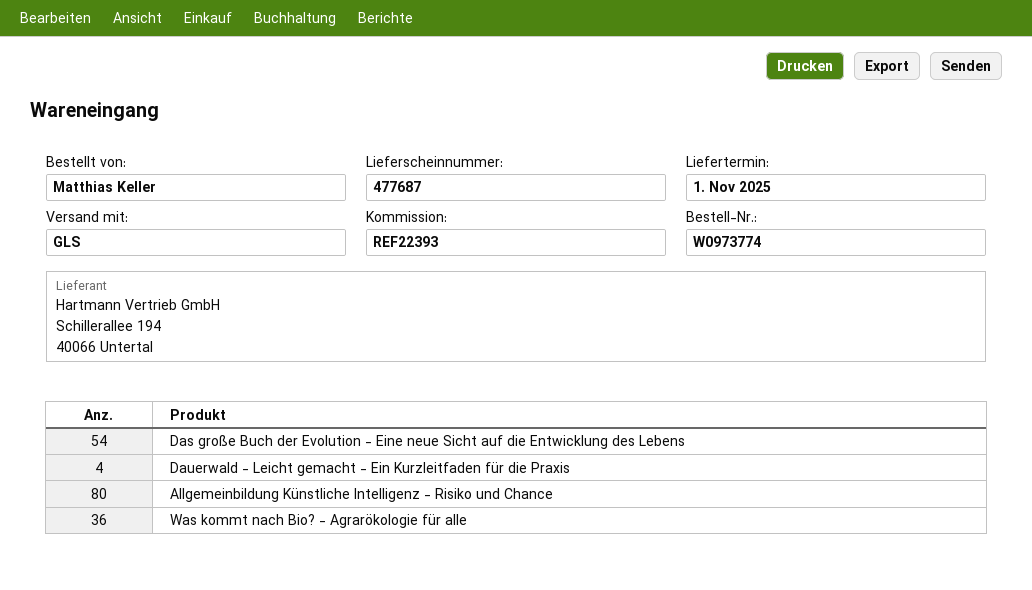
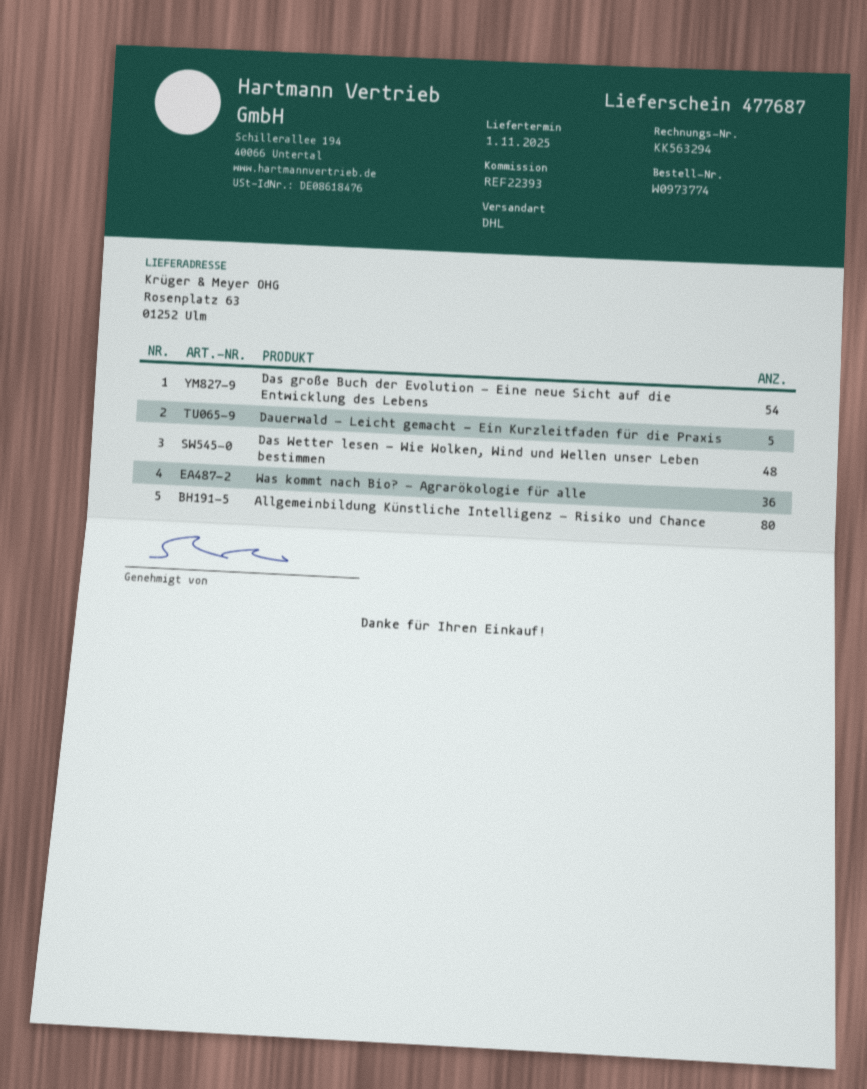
shipping method: GLS -> DHL
Dauerwald - Leicht gemacht - Ein Kurzleitfaden für die Praxis: 4 -> 5
Das Wetter lesen - Wie Wolken, Wind und Wellen unser Leben bestimmen: none -> 48

